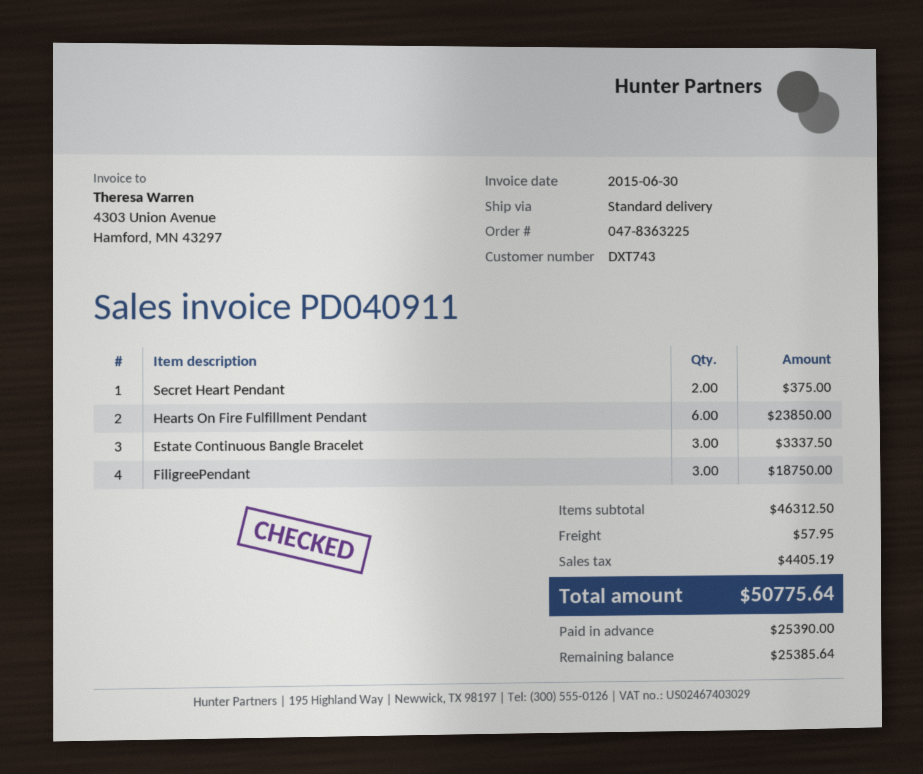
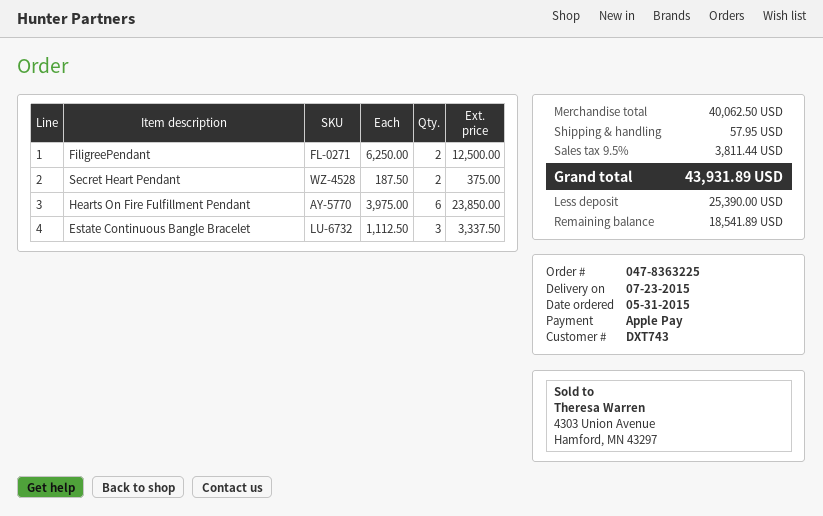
FiligreePendant: 3 for 18750.00 -> 2 for 12500.00
subtotal: 46312.50 -> 40062.50
tax: 4405.19 -> 3811.44
total: 50775.64 -> 43931.89
balance: 25385.64 -> 18541.89

